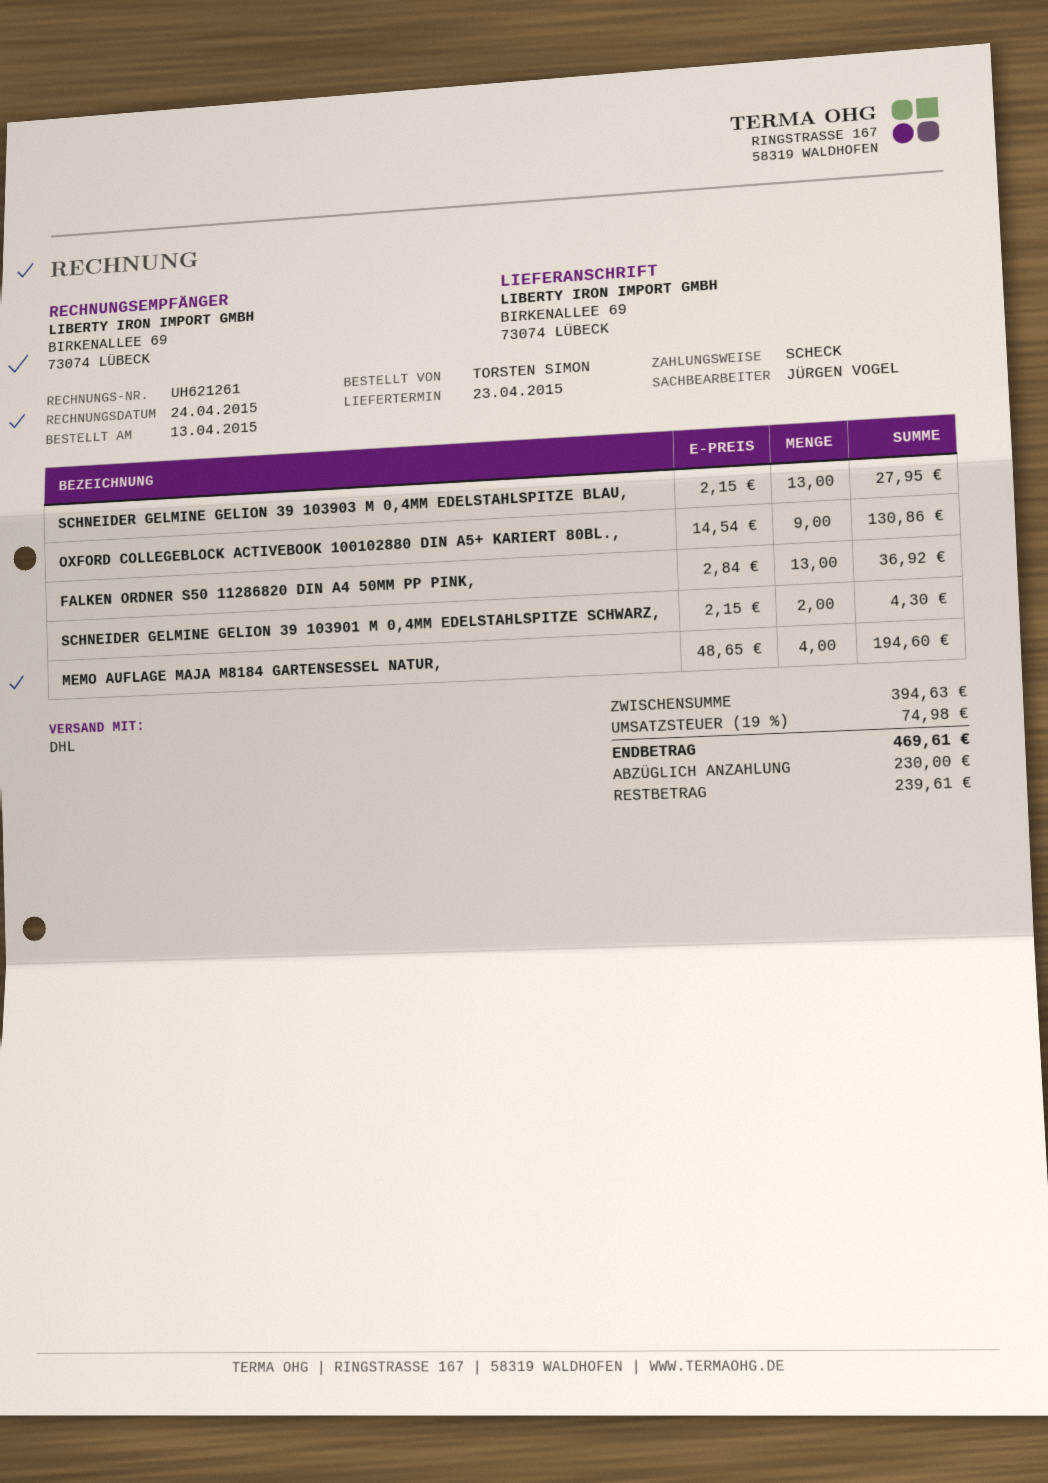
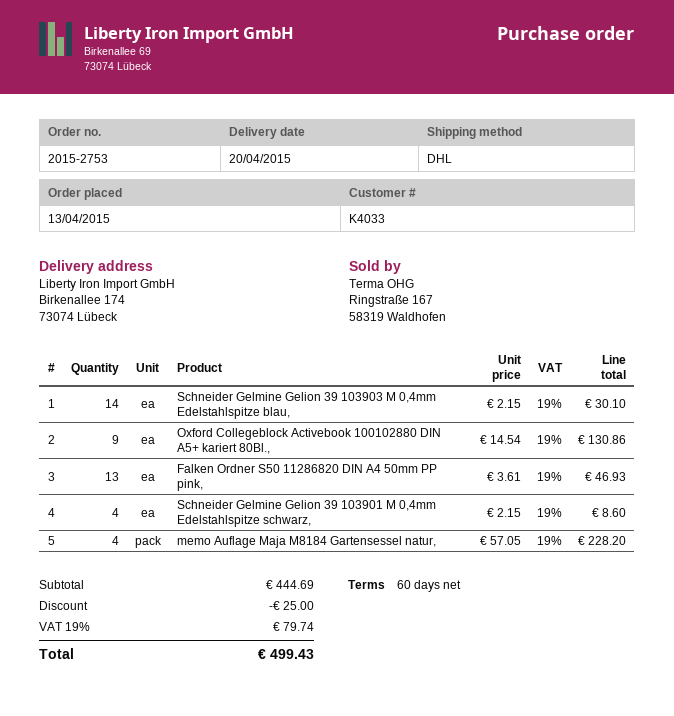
delivery date: 2015-04-23 -> 2015-04-20
ship to: BIRKENALLEE 69, 73074 LÜBECK -> Birkenallee 174, 73074 Lübeck
SCHNEIDER GELMINE GELION 39 103903 M 0,4MM EDELSTAHLSPITZE BLAU,: 13 x 2.15 = 27.95 -> 14 x 2.15 = 30.10
FALKEN ORDNER S50 11286820 DIN A4 50MM PP PINK,: 13 x 2.84 = 36.92 -> 13 x 3.61 = 46.93
SCHNEIDER GELMINE GELION 39 103901 M 0,4MM EDELSTAHLSPITZE SCHWARZ,: 2 x 2.15 = 4.30 -> 4 x 2.15 = 8.60
MEMO AUFLAGE MAJA M8184 GARTENSESSEL NATUR,: 4 x 48.65 = 194.60 -> 4 x 57.05 = 228.20
subtotal: 394.63 -> 444.69
discount: none -> 25.00
tax: 19% = 74.98 -> 19% = 79.74
total: 469.61 -> 499.43

